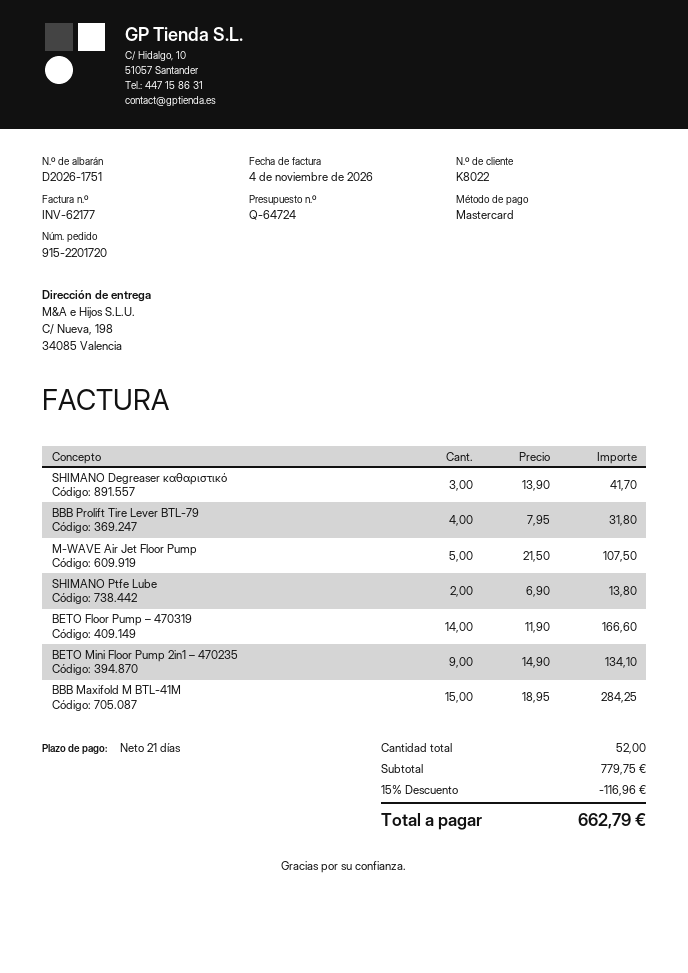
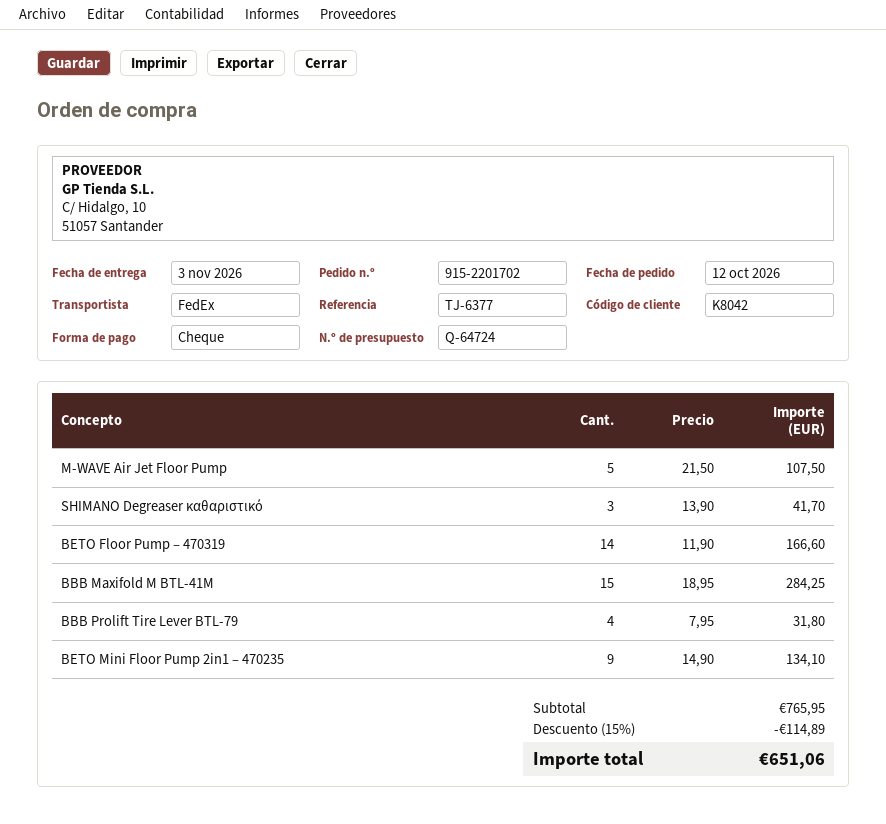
order number: 915-2201720 -> 915-2201702
customer number: K8022 -> K8042
payment method: Mastercard -> cheque
SHIMANO Ptfe Lube: 2 x 6.90 = 13.80 -> none
subtotal: 779.75 -> 765.95
discount: 15% = 116.96 -> 15% = 114.89
total: 662.79 -> 651.06

